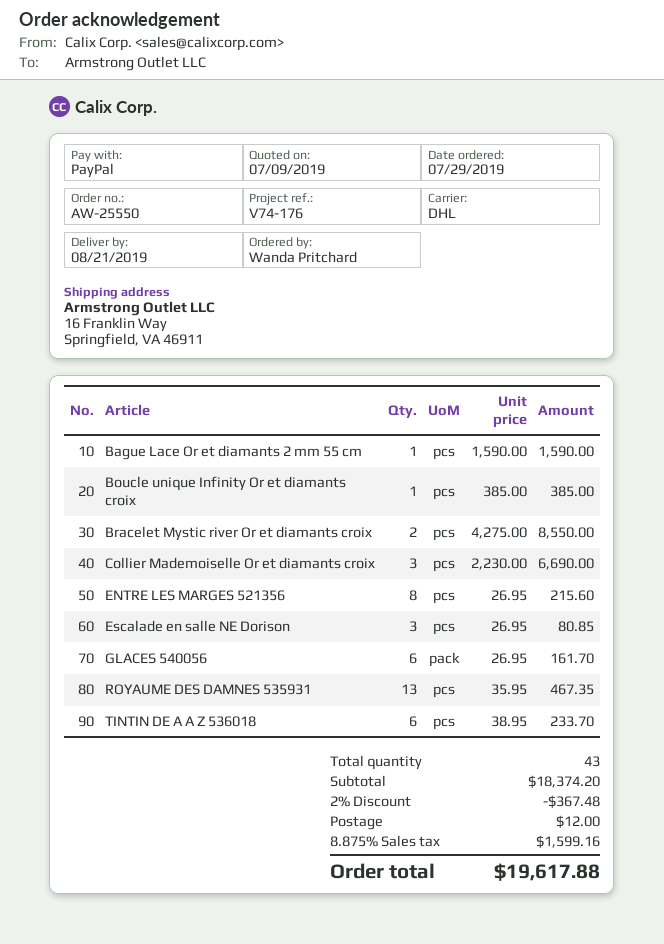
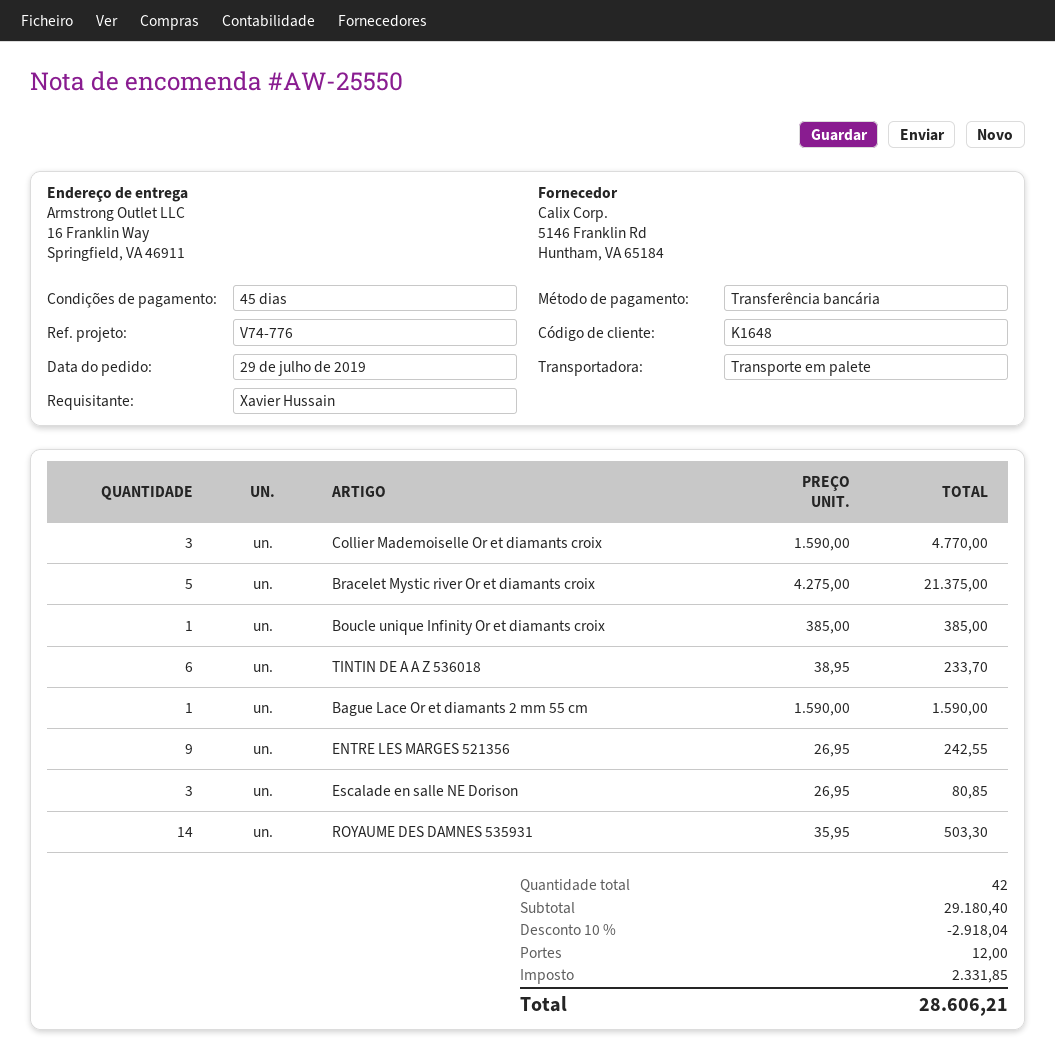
reference: V74-176 -> V74-776
ordered by: Wanda Pritchard -> Xavier Hussain
payment method: PayPal -> bank transfer
shipping method: DHL -> pallet freight
Bracelet Mystic river Or et diamants croix: 2 x 4275.00 = 8550.00 -> 5 x 4275.00 = 21375.00
Collier Mademoiselle Or et diamants croix: 3 x 2230.00 = 6690.00 -> 3 x 1590.00 = 4770.00
ENTRE LES MARGES 521356: 8 x 26.95 = 215.60 -> 9 x 26.95 = 242.55
GLACES 540056: 6 x 26.95 = 161.70 -> none
ROYAUME DES DAMNES 535931: 13 x 35.95 = 467.35 -> 14 x 35.95 = 503.30
total quantity: 43 -> 42
subtotal: 18374.20 -> 29180.40
discount: 2% = 367.48 -> 10% = 2918.04
tax: 1599.16 -> 2331.85
total: 19617.88 -> 28606.21

